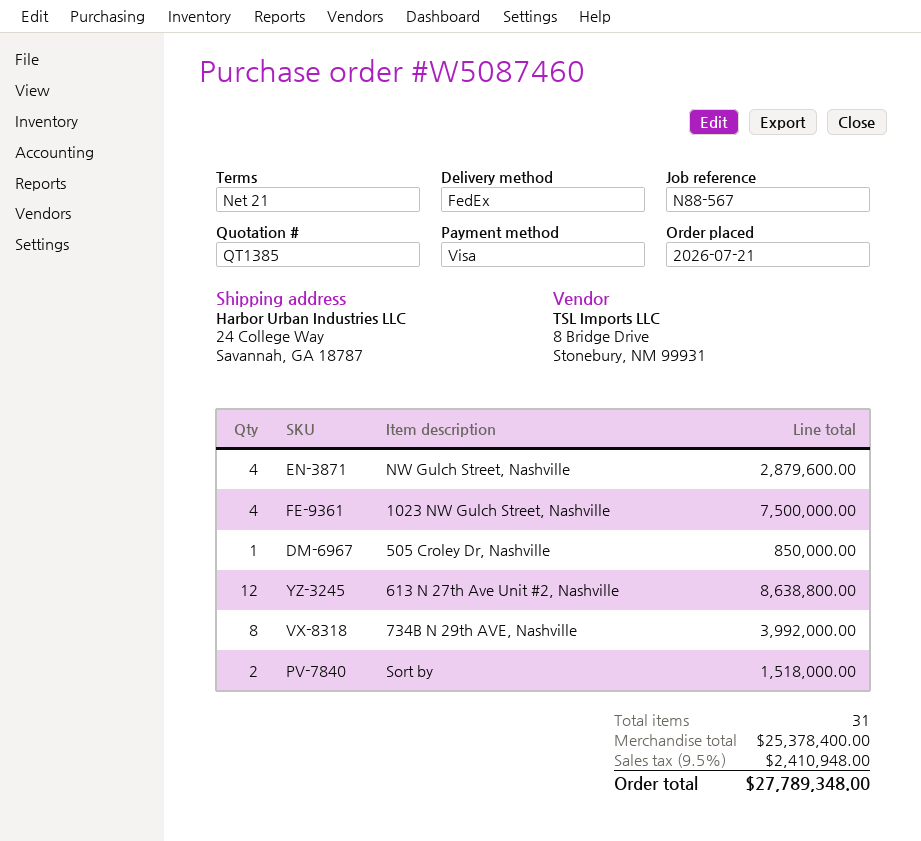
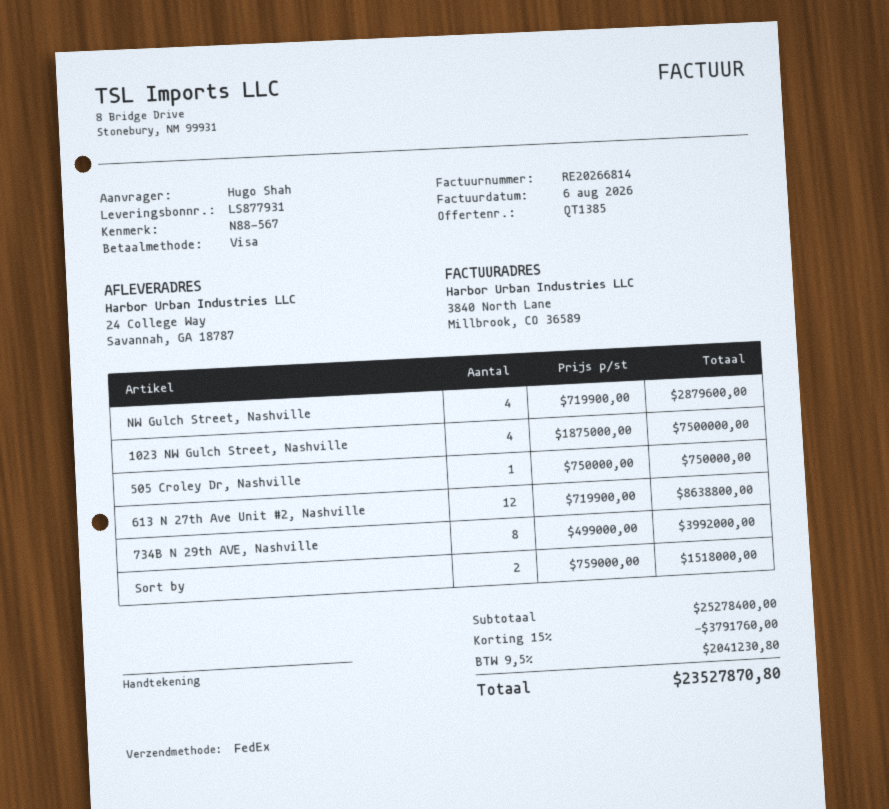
505 Croley Dr, Nashville: 1 for 850000.00 -> 1 for 750000.00
subtotal: 25378400.00 -> 25278400.00
discount: none -> 15% = 3791760.00
tax: 9.5% = 2410948.00 -> 9.5% = 2041230.80
total: 27789348.00 -> 23527870.80

